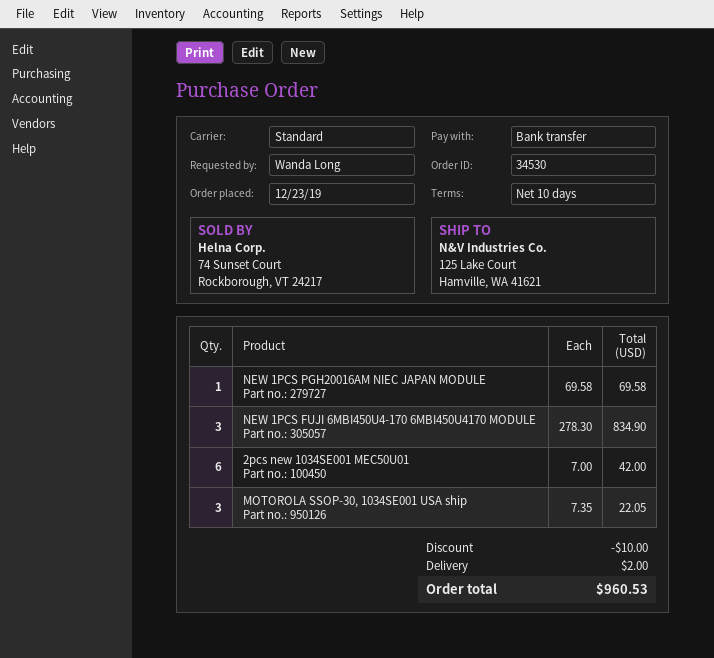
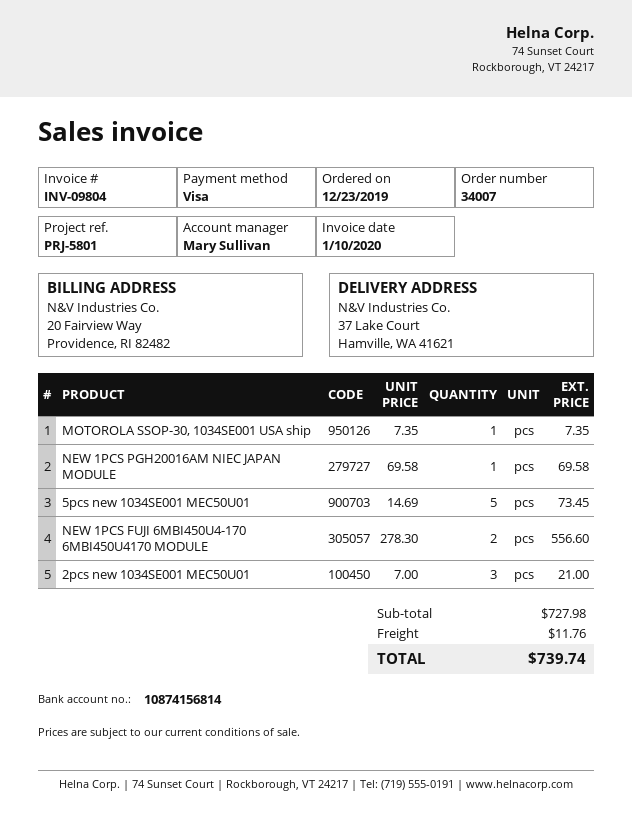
order number: 34530 -> 34007
payment method: bank transfer -> Visa
ship to: 125 Lake Court, Hamville, WA 41621 -> 37 Lake Court, Hamville, WA 41621
NEW 1PCS FUJI 6MBI450U4-170 6MBI450U4170 MODULE: 3 x 278.30 = 834.90 -> 2 x 278.30 = 556.60
2pcs new 1034SE001 MEC50U01: 6 x 7.00 = 42.00 -> 3 x 7.00 = 21.00
MOTOROLA SSOP-30, 1034SE001 USA ship: 3 x 7.35 = 22.05 -> 1 x 7.35 = 7.35
5pcs new 1034SE001 MEC50U01: none -> 5 x 14.69 = 73.45
discount: 10.00 -> none
shipping: 2.00 -> 11.76
total: 960.53 -> 739.74

